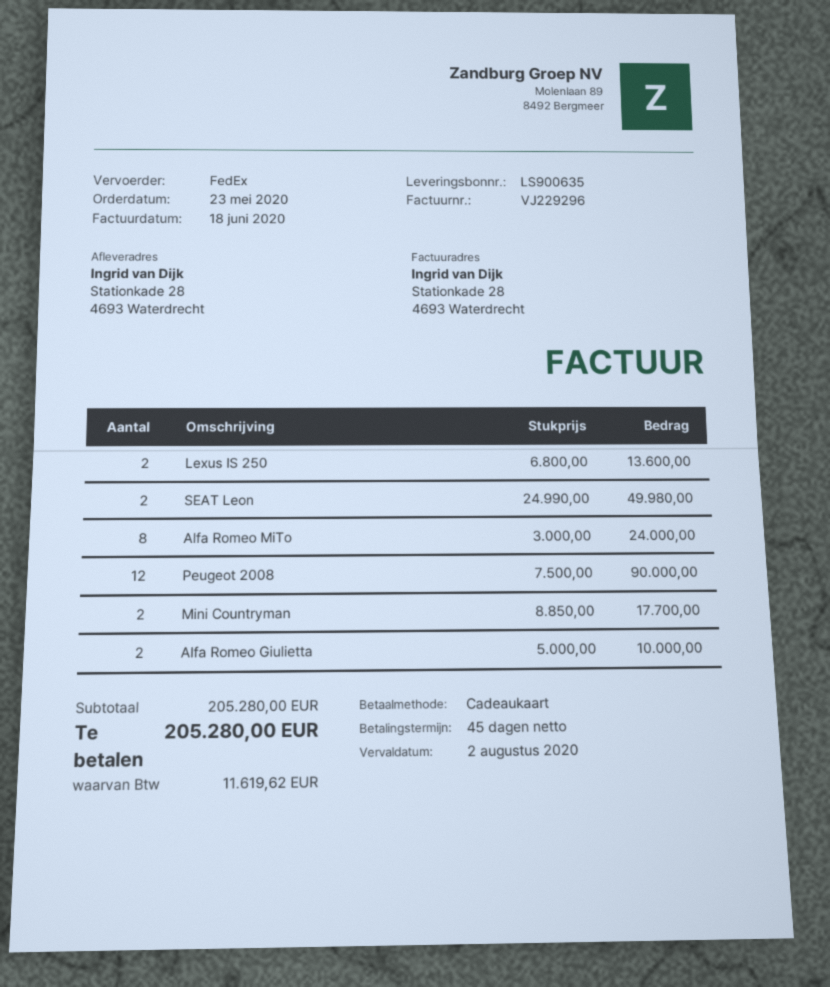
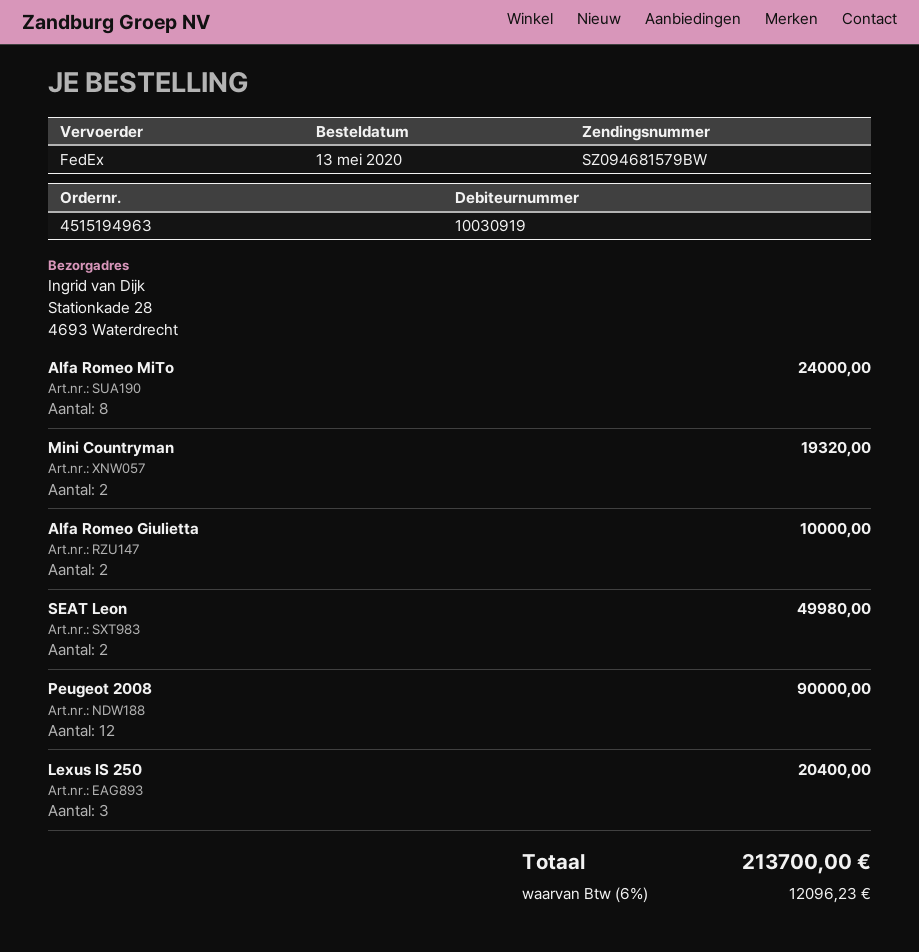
order date: 2020-05-23 -> 2020-05-13
Lexus IS 250: 2 for 13600.00 -> 3 for 20400.00
Mini Countryman: 2 for 17700.00 -> 2 for 19320.00
tax: 11619.62 -> 12096.23
total: 205280.00 -> 213700.00

